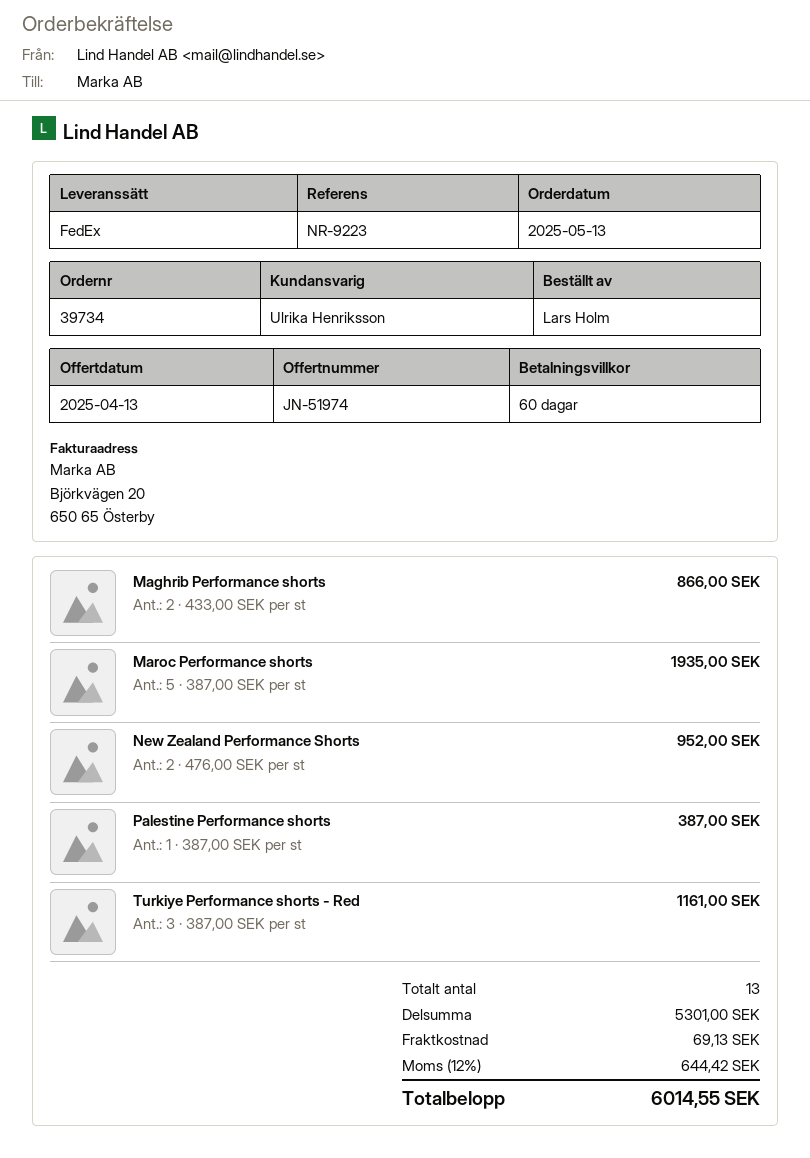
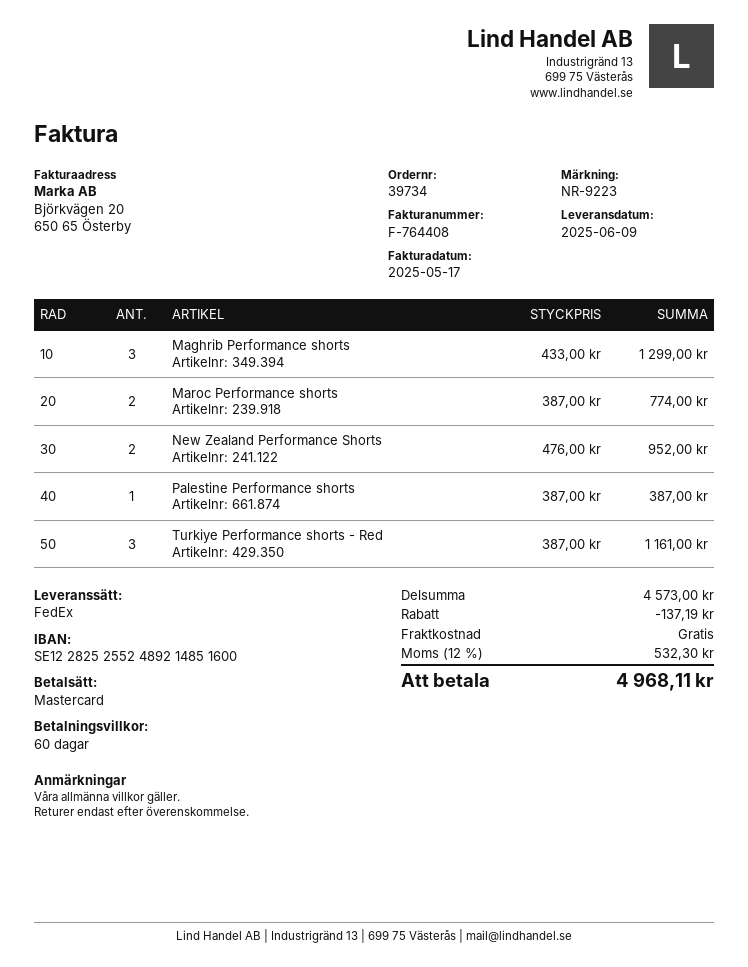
Maghrib Performance shorts: 2 x 433.00 = 866.00 -> 3 x 433.00 = 1299.00
Maroc Performance shorts: 5 x 387.00 = 1935.00 -> 2 x 387.00 = 774.00
subtotal: 5301.00 -> 4573.00
discount: none -> 137.19
shipping: 69.13 -> 0.00
tax: 12% = 644.42 -> 12% = 532.30
total: 6014.55 -> 4968.11

